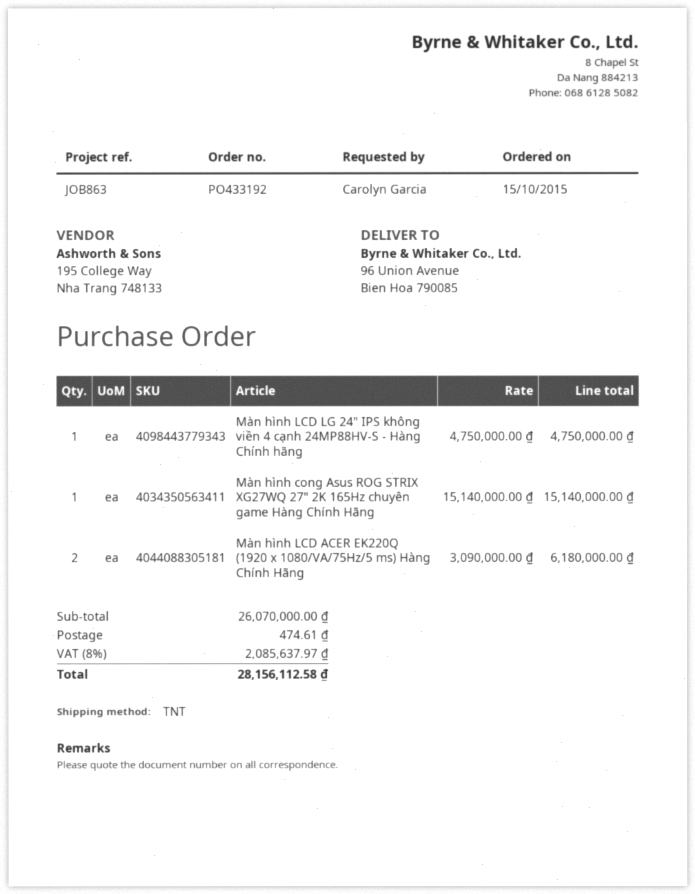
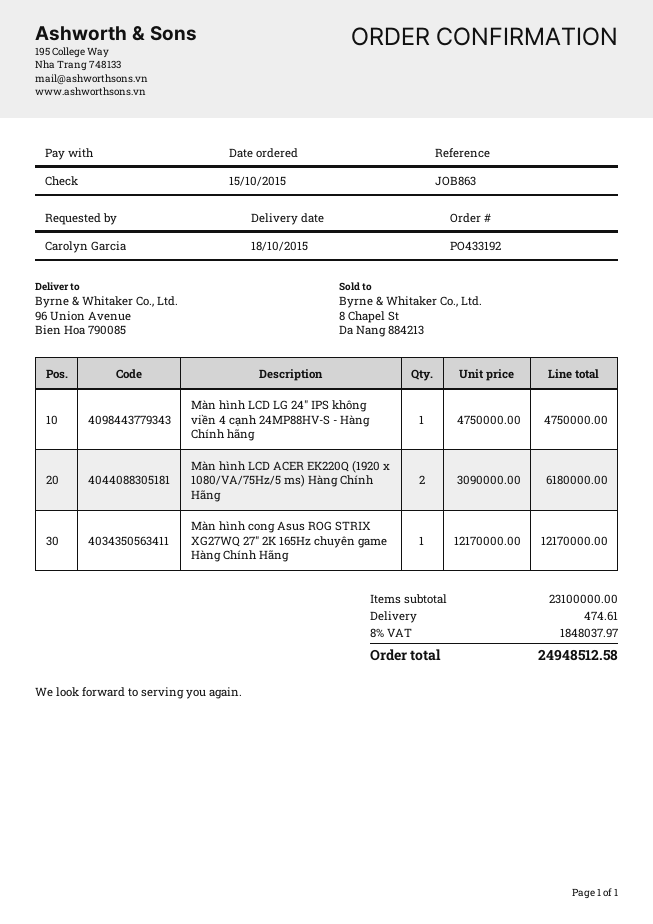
Màn hình cong Asus ROG STRIX XG27WQ 27" 2K 165Hz chuyên game Hàng Chính Hãng: 1 x 15140000.00 = 15140000.00 -> 1 x 12170000.00 = 12170000.00
subtotal: 26070000.00 -> 23100000.00
tax: 8% = 2085637.97 -> 8% = 1848037.97
total: 28156112.58 -> 24948512.58

